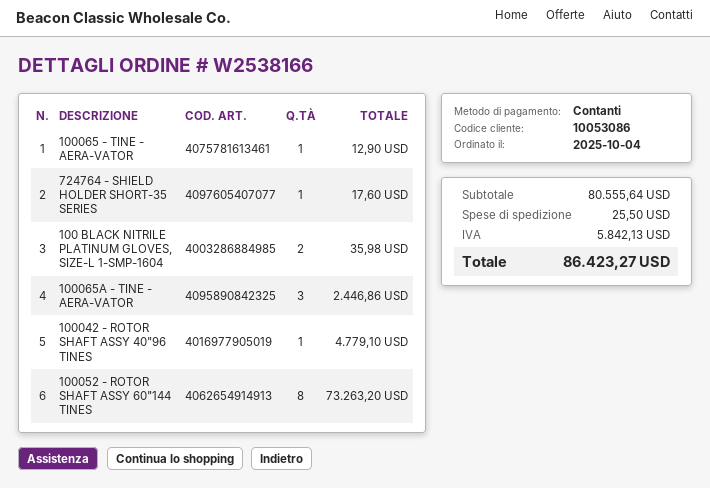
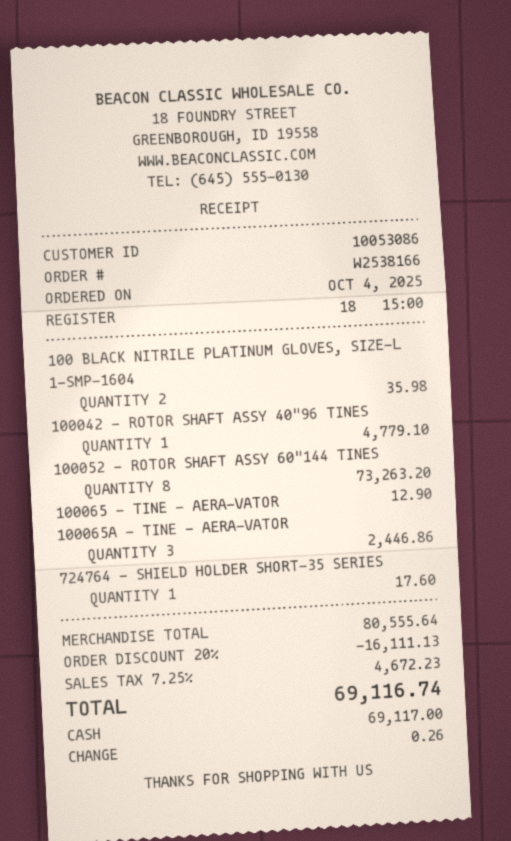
discount: none -> 20% = 16111.13
shipping: 25.50 -> none
tax: 5842.13 -> 4672.23
total: 86423.27 -> 69116.74

